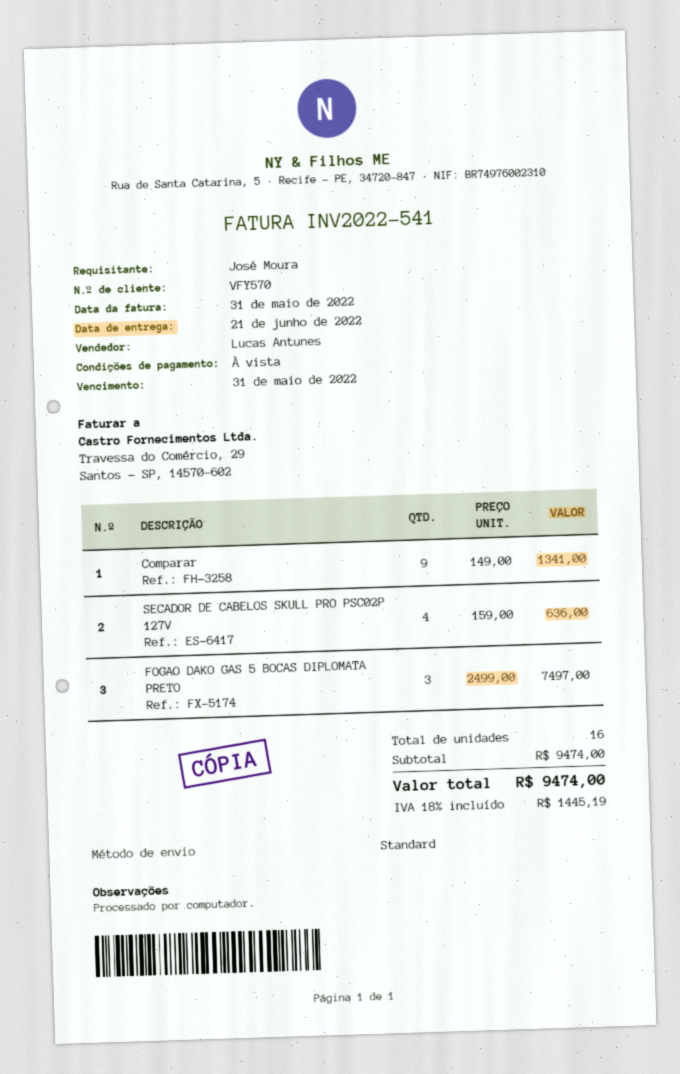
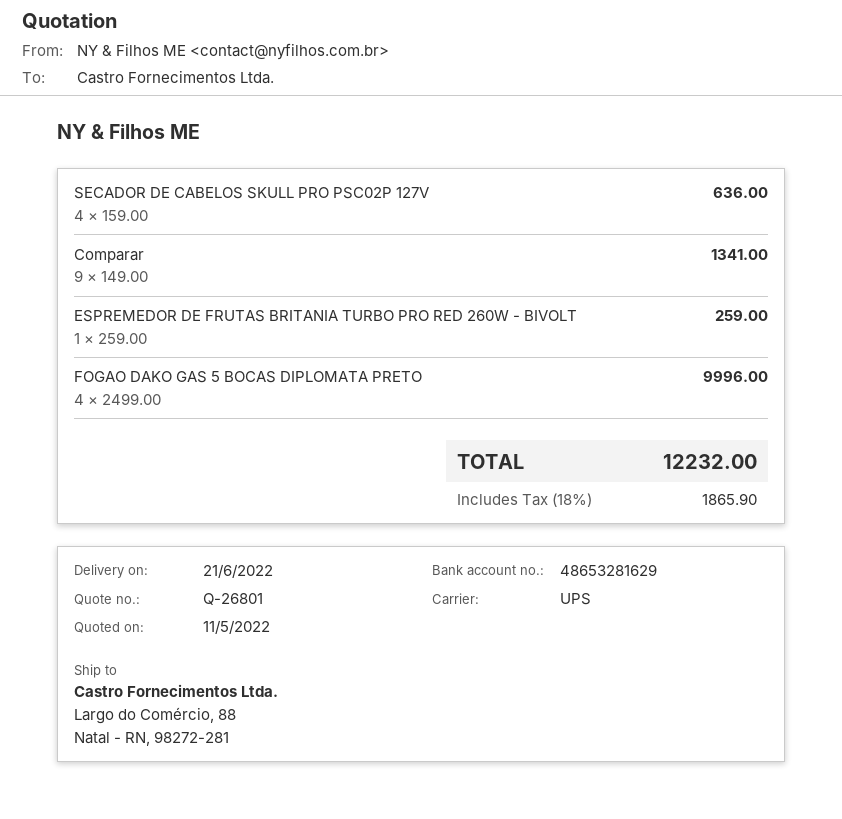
shipping method: standard -> UPS
FOGAO DAKO GAS 5 BOCAS DIPLOMATA PRETO: 3 x 2499.00 = 7497.00 -> 4 x 2499.00 = 9996.00
ESPREMEDOR DE FRUTAS BRITANIA TURBO PRO RED 260W - BIVOLT: none -> 1 x 259.00 = 259.00
tax: 18% = 1445.19 -> 18% = 1865.90
total: 9474.00 -> 12232.00

